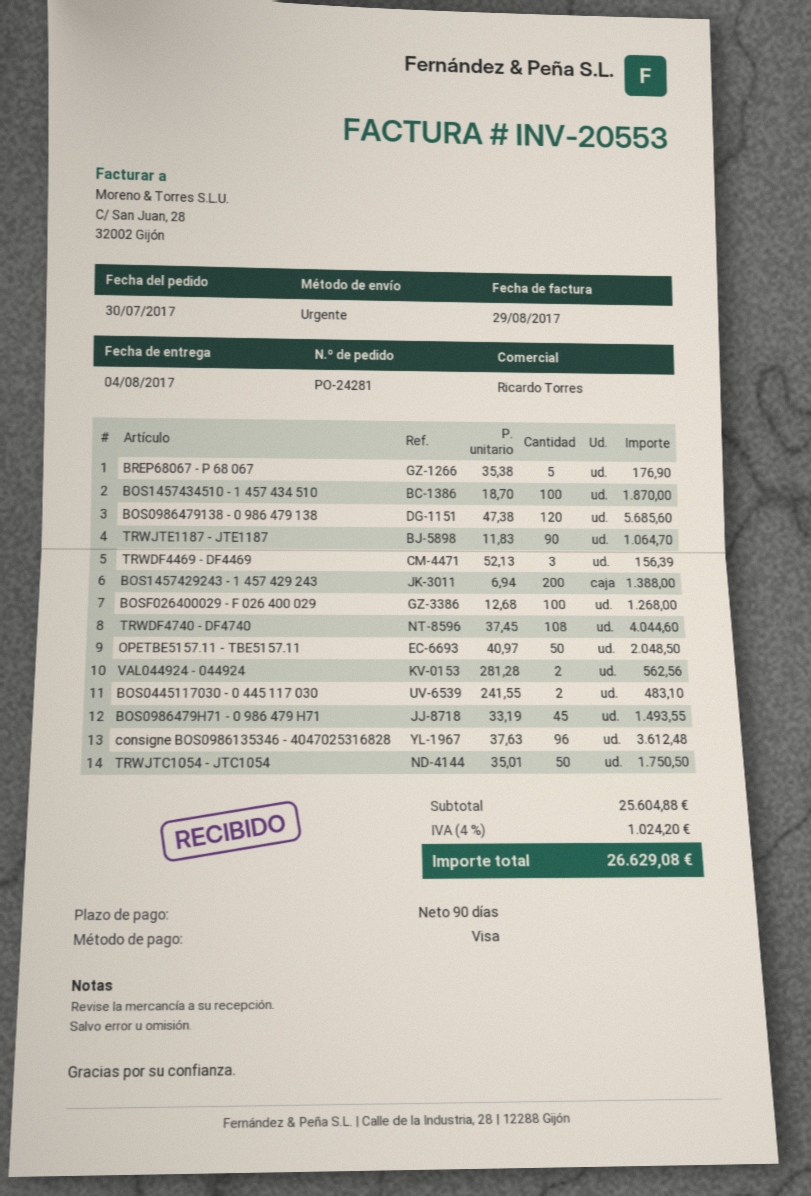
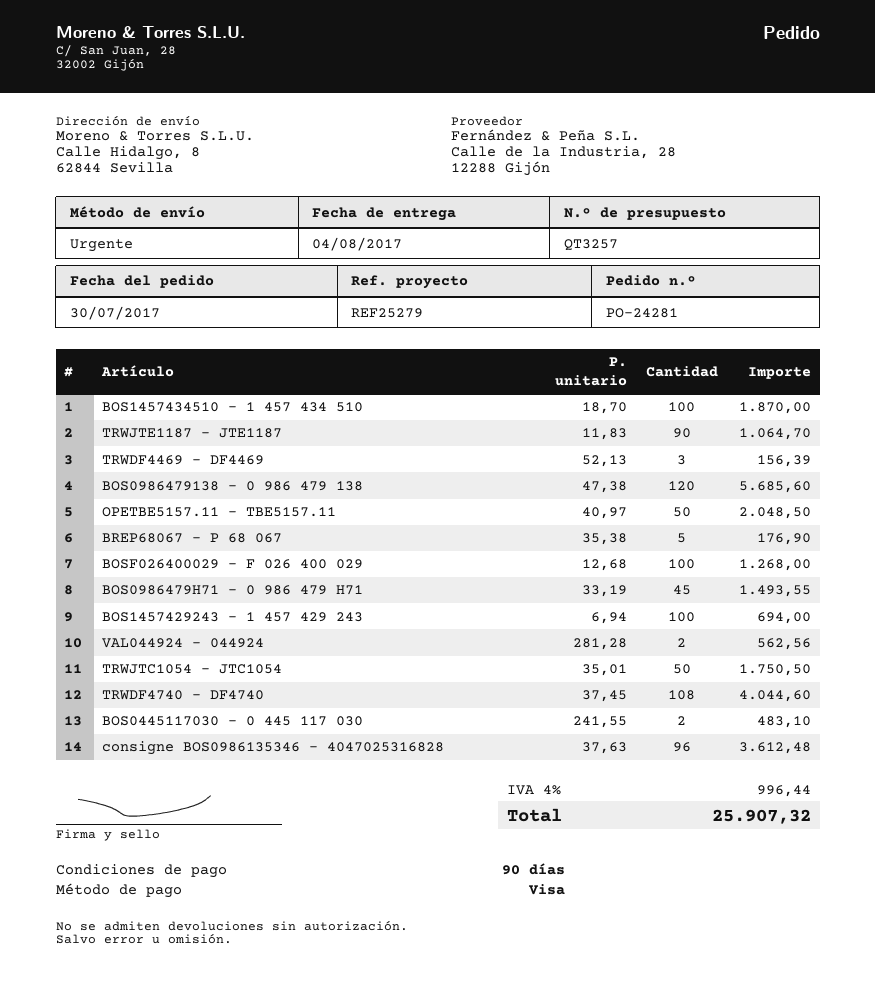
BOS1457429243 - 1 457 429 243: 200 x 6.94 = 1388.00 -> 100 x 6.94 = 694.00
tax: 4% = 1024.20 -> 4% = 996.44
total: 26629.08 -> 25907.32

